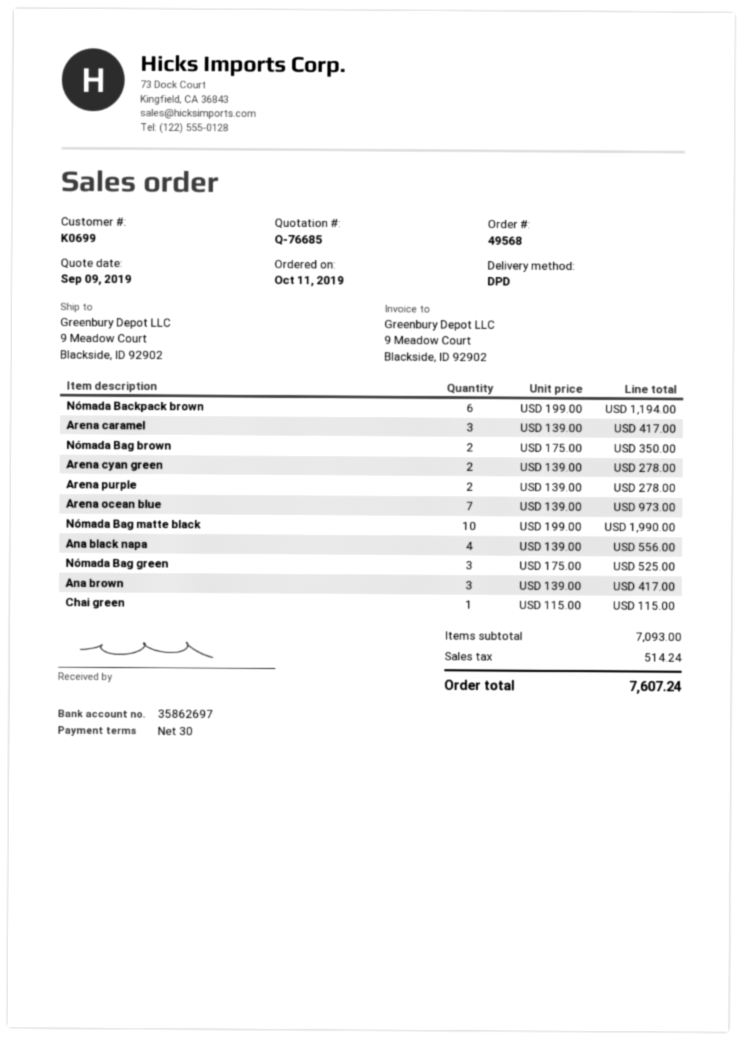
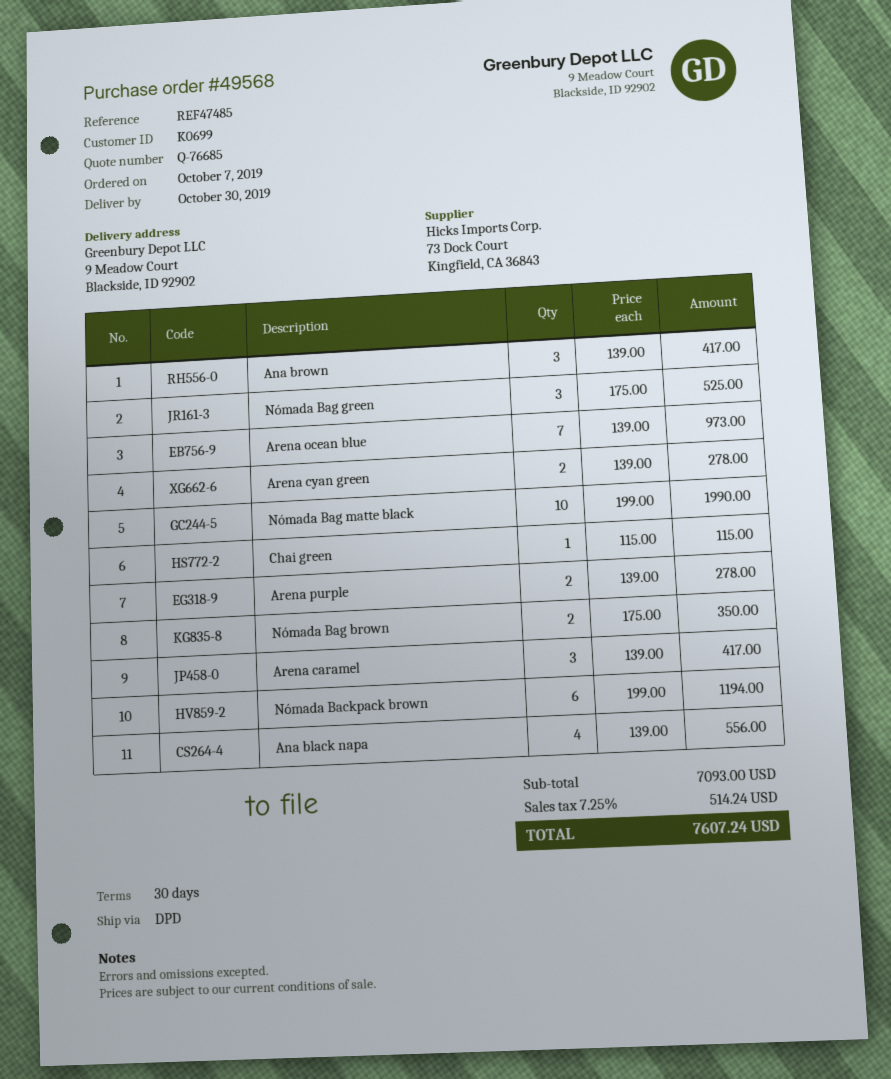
order date: 2019-10-11 -> 2019-10-07

